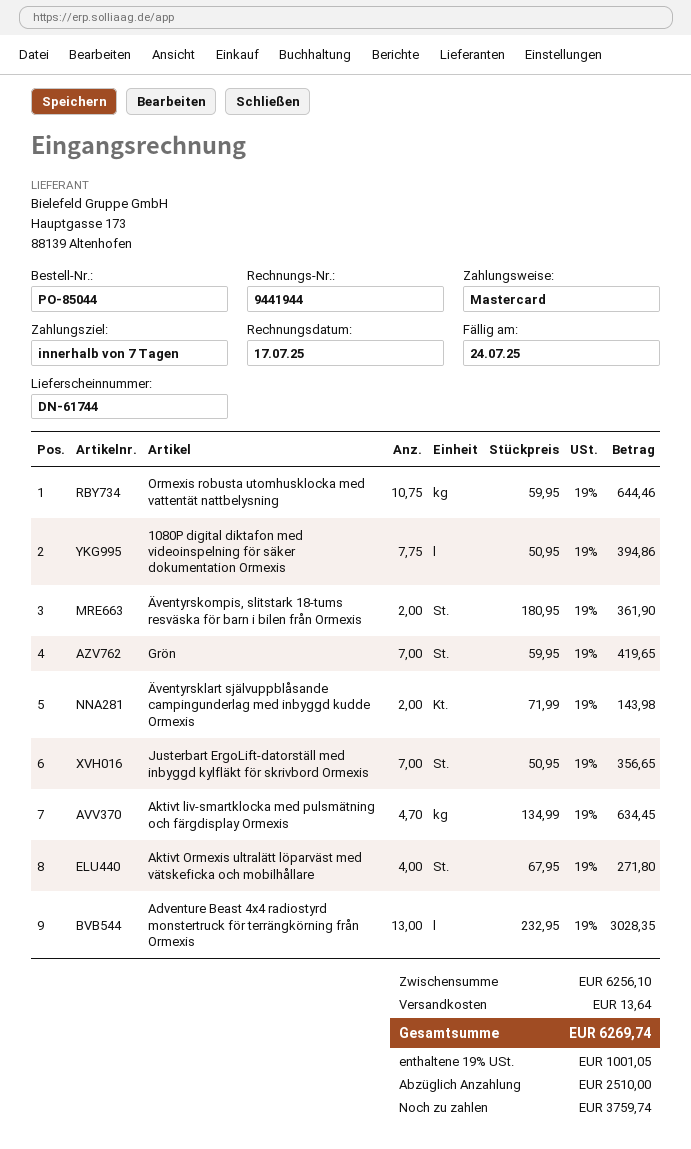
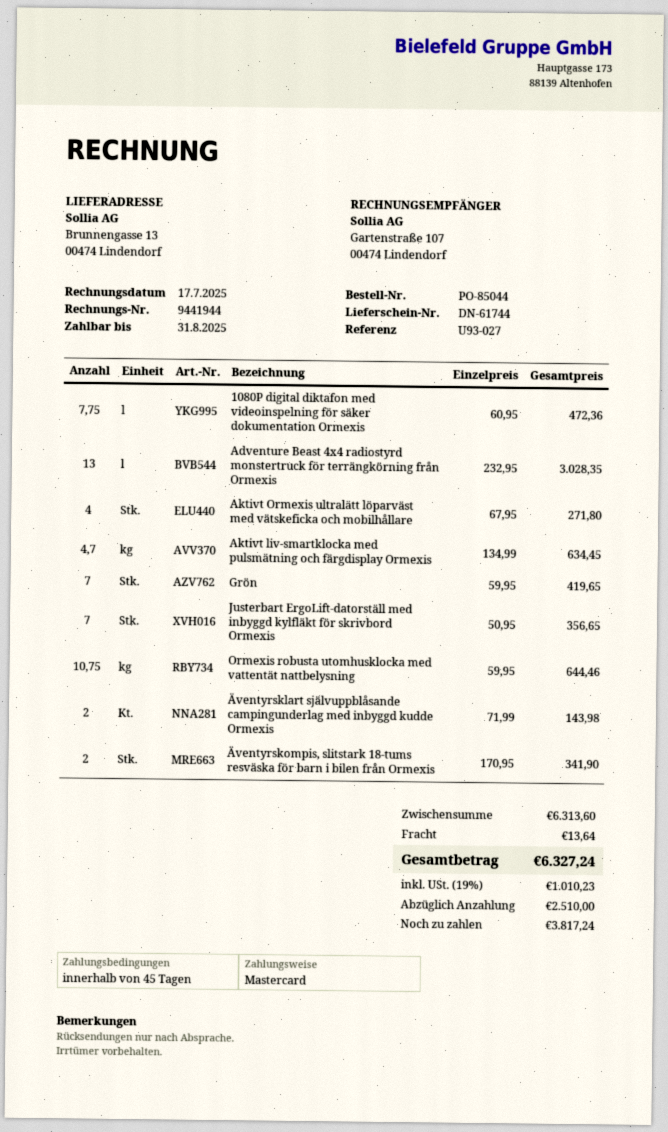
payment terms: 7 days -> 45 days
due date: 2025-07-24 -> 2025-08-31
1080P digital diktafon med videoinspelning för säker dokumentation Ormexis: 7.75 x 50.95 = 394.86 -> 7.75 x 60.95 = 472.36
Äventyrskompis, slitstark 18-tums resväska för barn i bilen från Ormexis: 2 x 180.95 = 361.90 -> 2 x 170.95 = 341.90
subtotal: 6256.10 -> 6313.60
tax: 19% = 1001.05 -> 19% = 1010.23
total: 6269.74 -> 6327.24
balance: 3759.74 -> 3817.24

